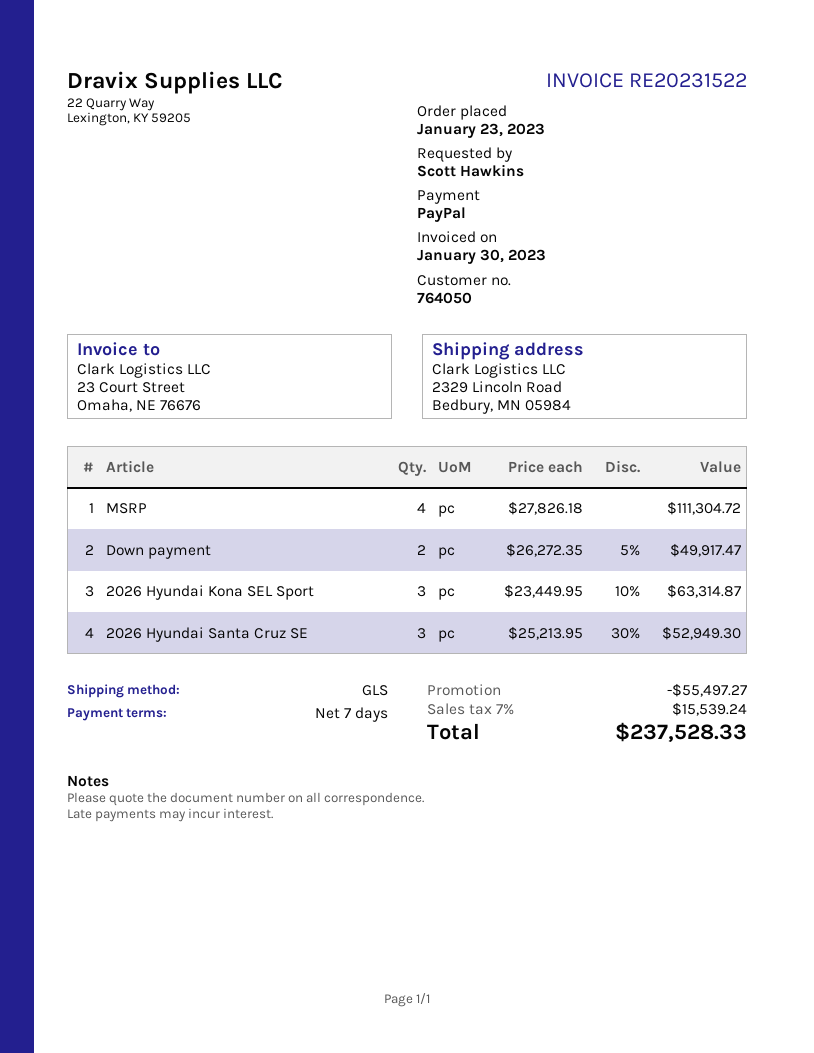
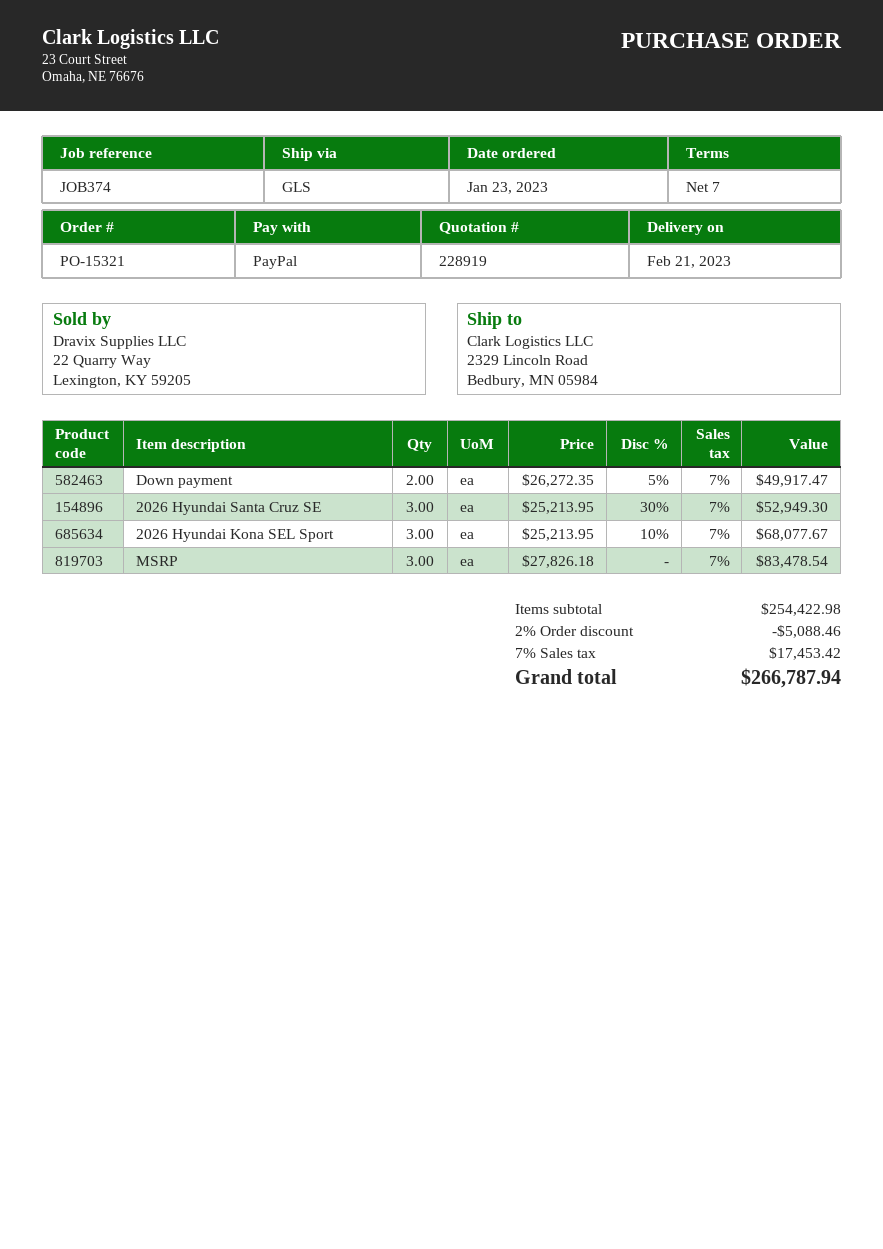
MSRP: 4 x 27826.18 = 111304.72 -> 3 x 27826.18 = 83478.54
2026 Hyundai Kona SEL Sport: 3 x 23449.95 - 10% = 63314.87 -> 3 x 25213.95 - 10% = 68077.67
discount: 55497.27 -> 5088.46
tax: 7% = 15539.24 -> 7% = 17453.42
total: 237528.33 -> 266787.94

